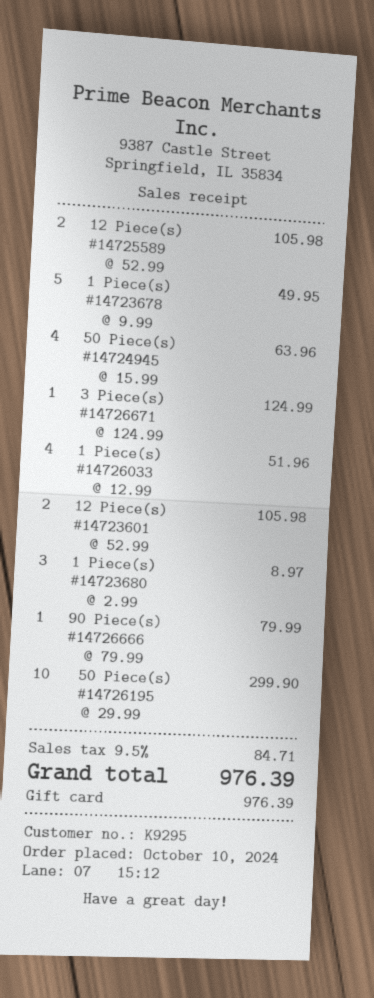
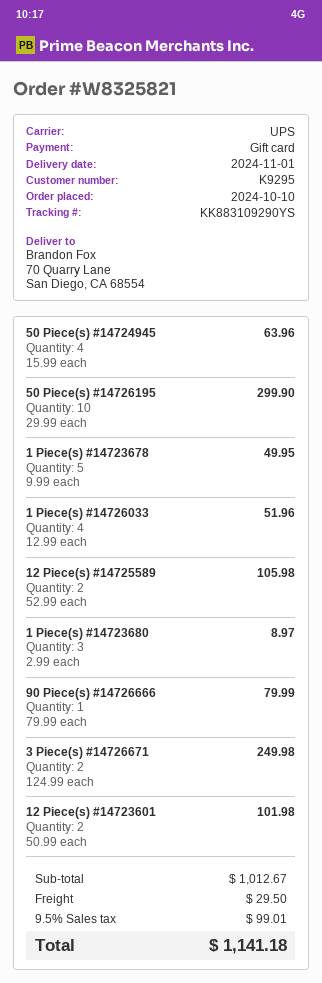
3 Piece(s) #14726671: 1 x 124.99 = 124.99 -> 2 x 124.99 = 249.98
12 Piece(s) #14723601: 2 x 52.99 = 105.98 -> 2 x 50.99 = 101.98
shipping: none -> 29.50
tax: 9.5% = 84.71 -> 9.5% = 99.01
total: 976.39 -> 1141.18

